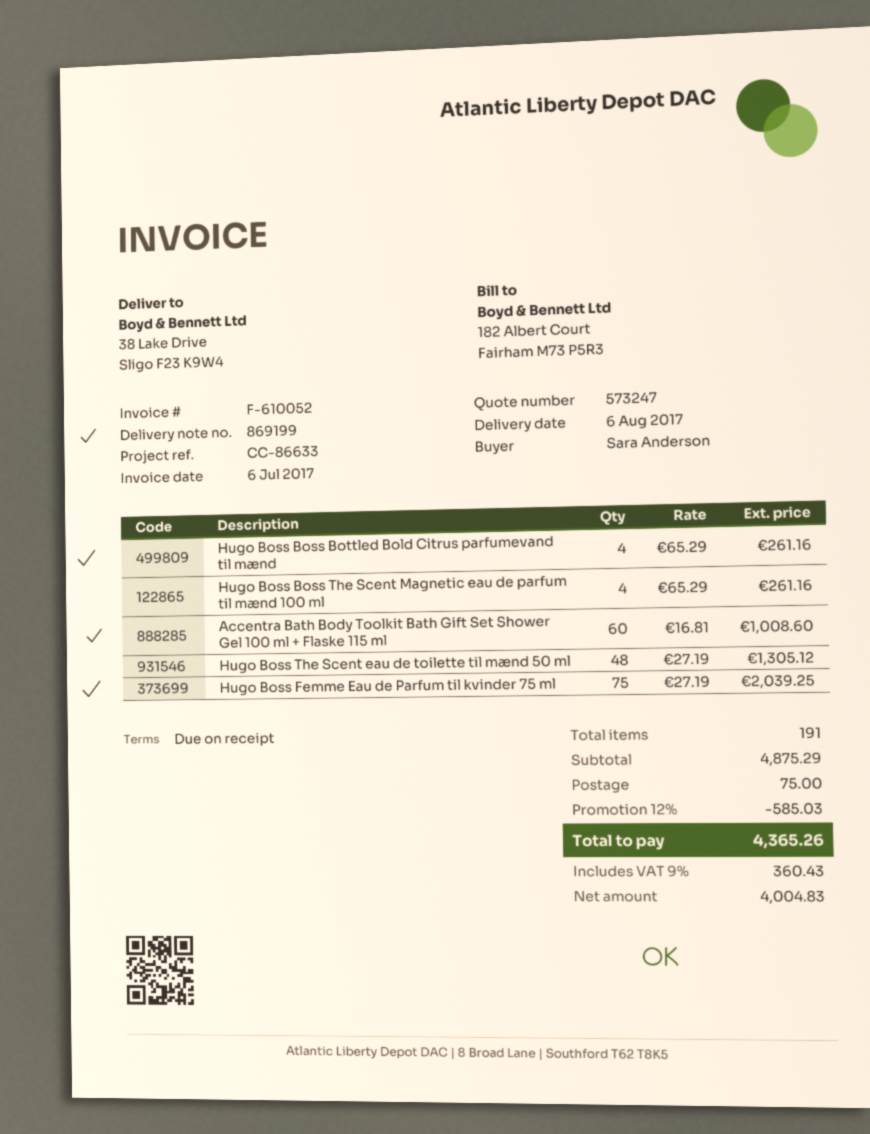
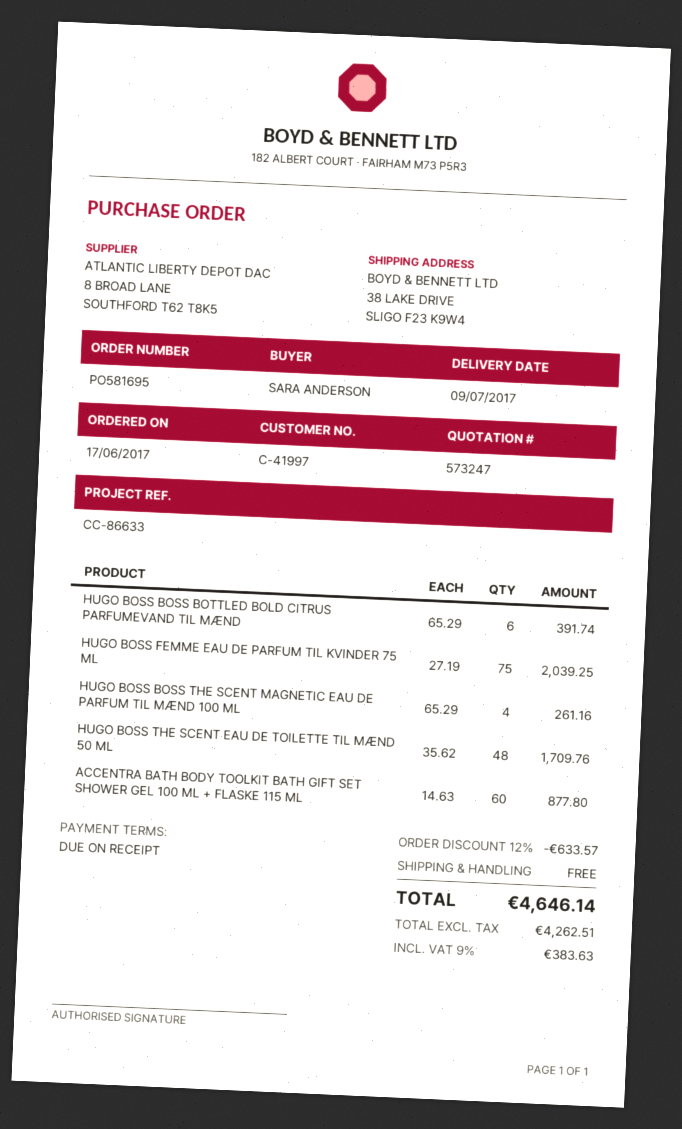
delivery date: 2017-08-06 -> 2017-07-09
Hugo Boss Boss Bottled Bold Citrus parfumevand til mænd: 4 x 65.29 = 261.16 -> 6 x 65.29 = 391.74
Accentra Bath Body Toolkit Bath Gift Set Shower Gel 100 ml + Flaske 115 ml: 60 x 16.81 = 1008.60 -> 60 x 14.63 = 877.80
Hugo Boss The Scent eau de toilette til mænd 50 ml: 48 x 27.19 = 1305.12 -> 48 x 35.62 = 1709.76
discount: 12% = 585.03 -> 12% = 633.57
shipping: 75.00 -> 0.00
net: 4004.83 -> 4262.51
tax: 9% = 360.43 -> 9% = 383.63
total: 4365.26 -> 4646.14

